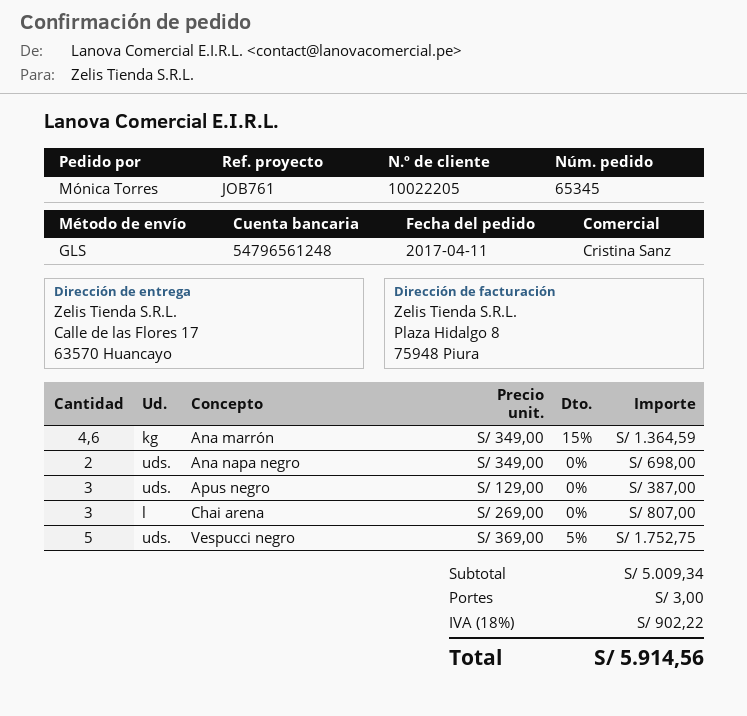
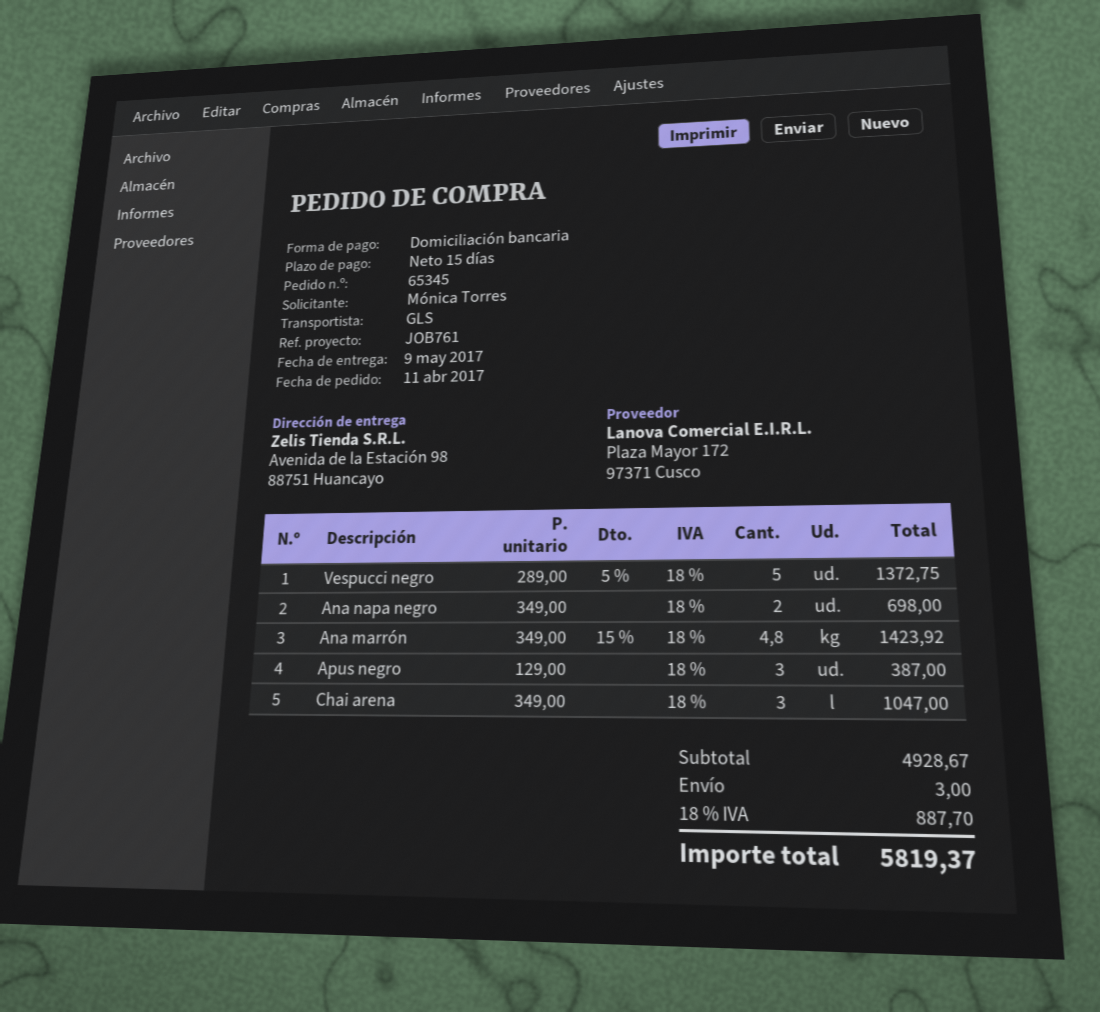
ship to: Calle de las Flores 17, 63570 Huancayo -> Avenida de la Estación 98, 88751 Huancayo
Ana marrón: 4.6 x 349.00 - 15% = 1364.59 -> 4.8 x 349.00 - 15% = 1423.92
Chai arena: 3 x 269.00 = 807.00 -> 3 x 349.00 = 1047.00
Vespucci negro: 5 x 369.00 - 5% = 1752.75 -> 5 x 289.00 - 5% = 1372.75
subtotal: 5009.34 -> 4928.67
tax: 18% = 902.22 -> 18% = 887.70
total: 5914.56 -> 5819.37

